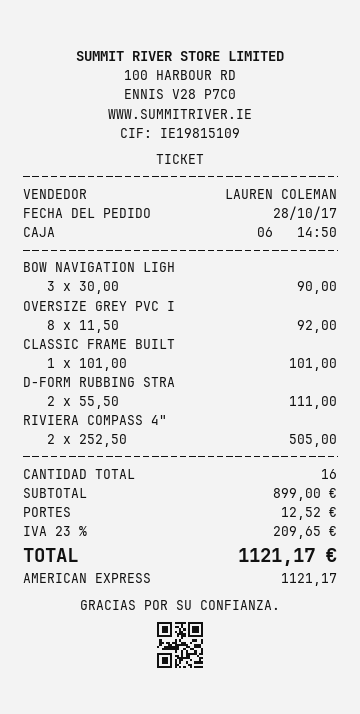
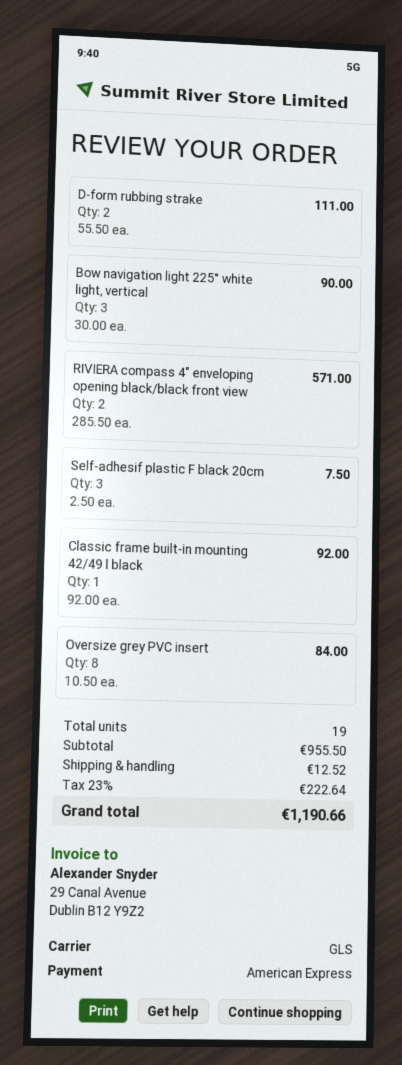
OVERSIZE GREY PVC I: 8 x 11.50 = 92.00 -> 8 x 10.50 = 84.00
CLASSIC FRAME BUILT: 1 x 101.00 = 101.00 -> 1 x 92.00 = 92.00
RIVIERA COMPASS 4": 2 x 252.50 = 505.00 -> 2 x 285.50 = 571.00
Self-adhesif plastic F black 20cm: none -> 3 x 2.50 = 7.50
total quantity: 16 -> 19
subtotal: 899.00 -> 955.50
tax: 23% = 209.65 -> 23% = 222.64
total: 1121.17 -> 1190.66

